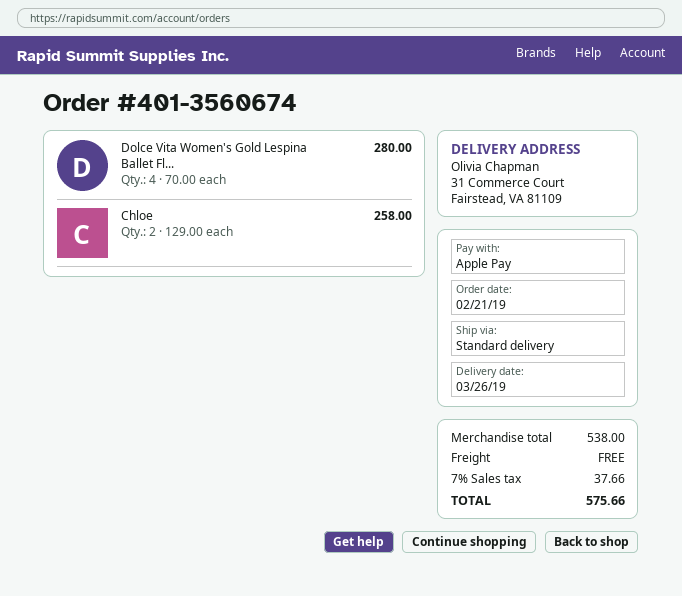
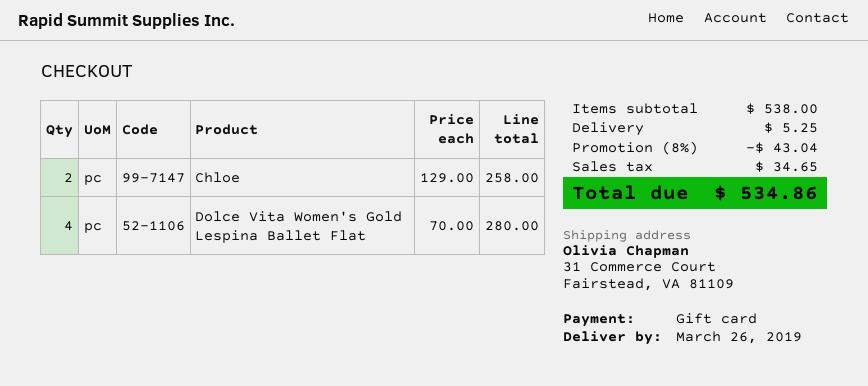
payment method: Apple Pay -> gift card
discount: none -> 8% = 43.04
shipping: 0.00 -> 5.25
tax: 37.66 -> 34.65
total: 575.66 -> 534.86

